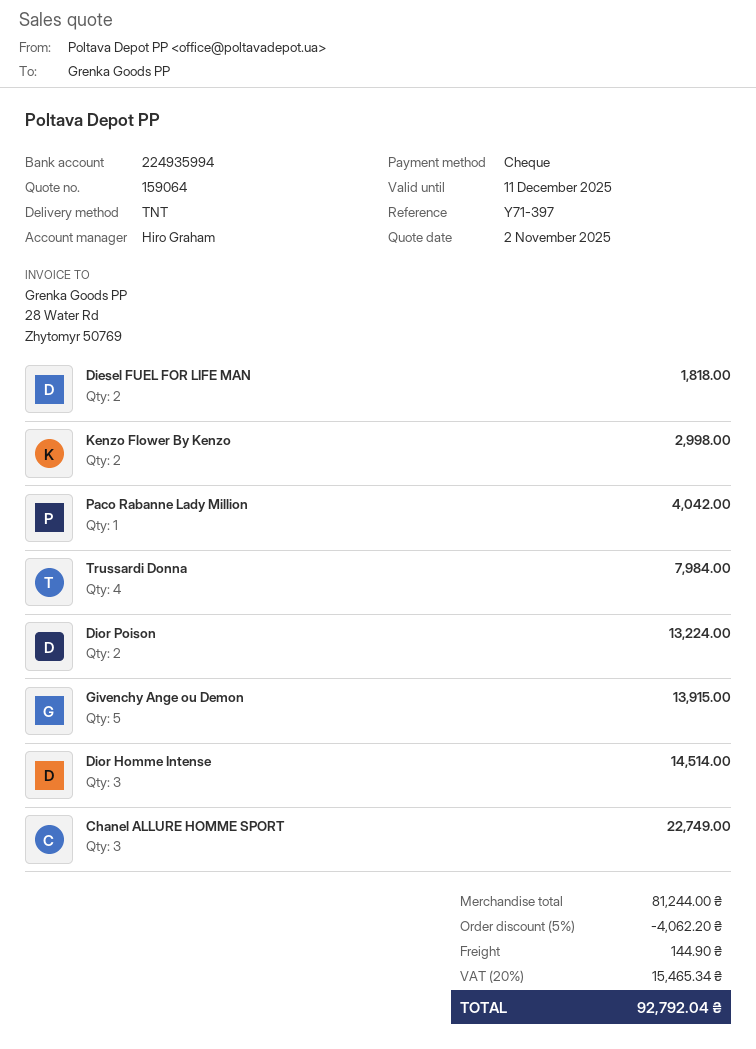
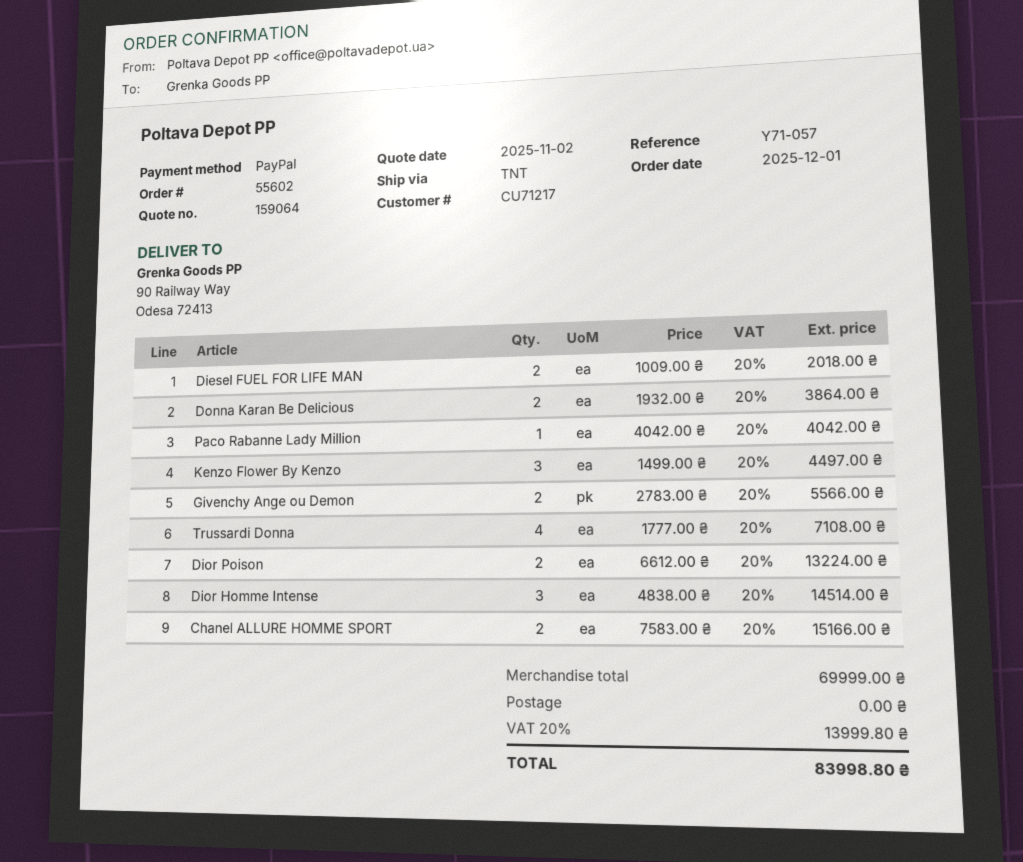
reference: Y71-397 -> Y71-057
payment method: cheque -> PayPal
Diesel FUEL FOR LIFE MAN: 2 for 1818.00 -> 2 for 2018.00
Kenzo Flower By Kenzo: 2 for 2998.00 -> 3 for 4497.00
Trussardi Donna: 4 for 7984.00 -> 4 for 7108.00
Givenchy Ange ou Demon: 5 for 13915.00 -> 2 for 5566.00
Chanel ALLURE HOMME SPORT: 3 for 22749.00 -> 2 for 15166.00
Donna Karan Be Delicious: none -> 2 for 3864.00
subtotal: 81244.00 -> 69999.00
discount: 5% = 4062.20 -> none
shipping: 144.90 -> 0.00
tax: 20% = 15465.34 -> 20% = 13999.80
total: 92792.04 -> 83998.80

